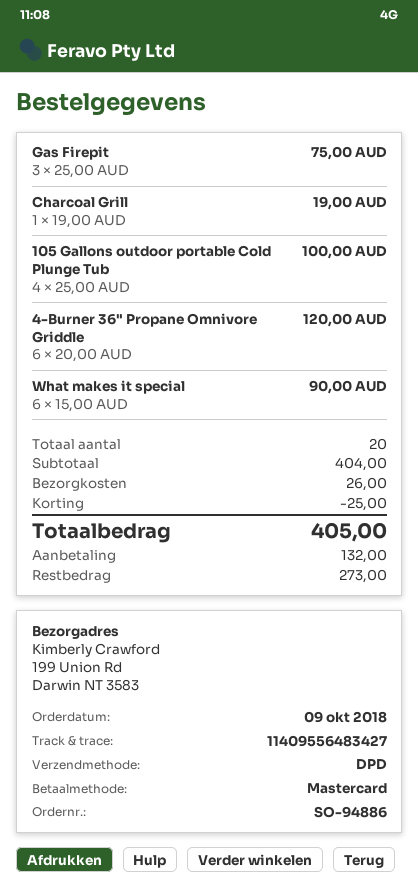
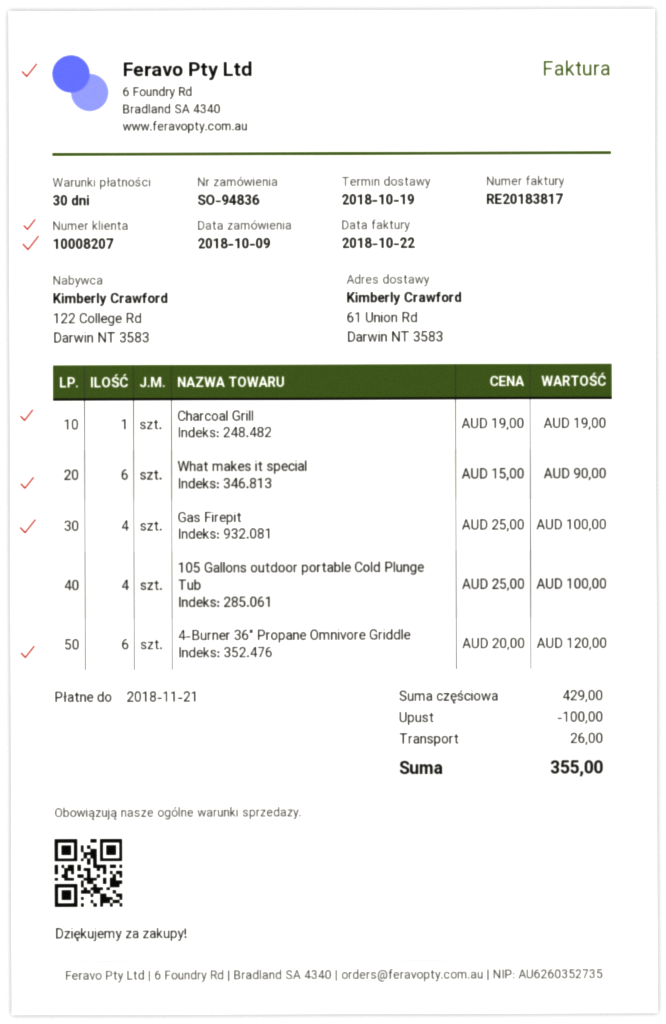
order number: SO-94886 -> SO-94836
ship to: 199 Union Rd, Darwin NT 3583 -> 61 Union Rd, Darwin NT 3583
Gas Firepit: 3 x 25.00 = 75.00 -> 4 x 25.00 = 100.00
subtotal: 404.00 -> 429.00
discount: 25.00 -> 100.00
total: 405.00 -> 355.00

